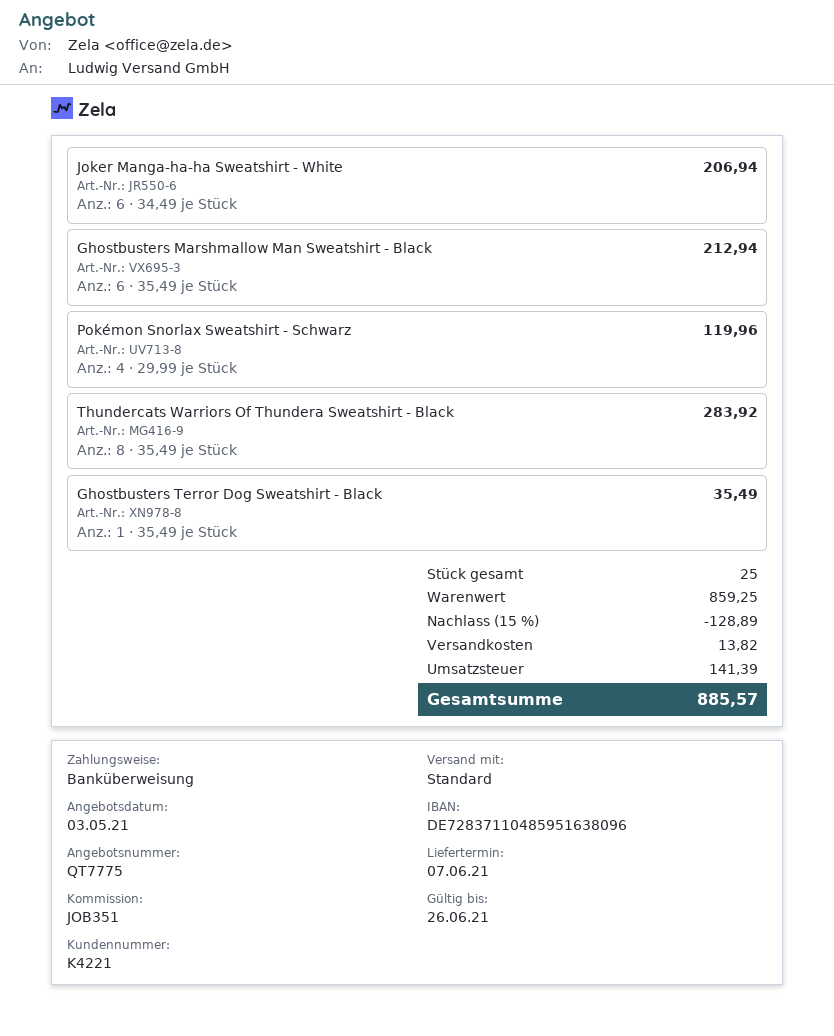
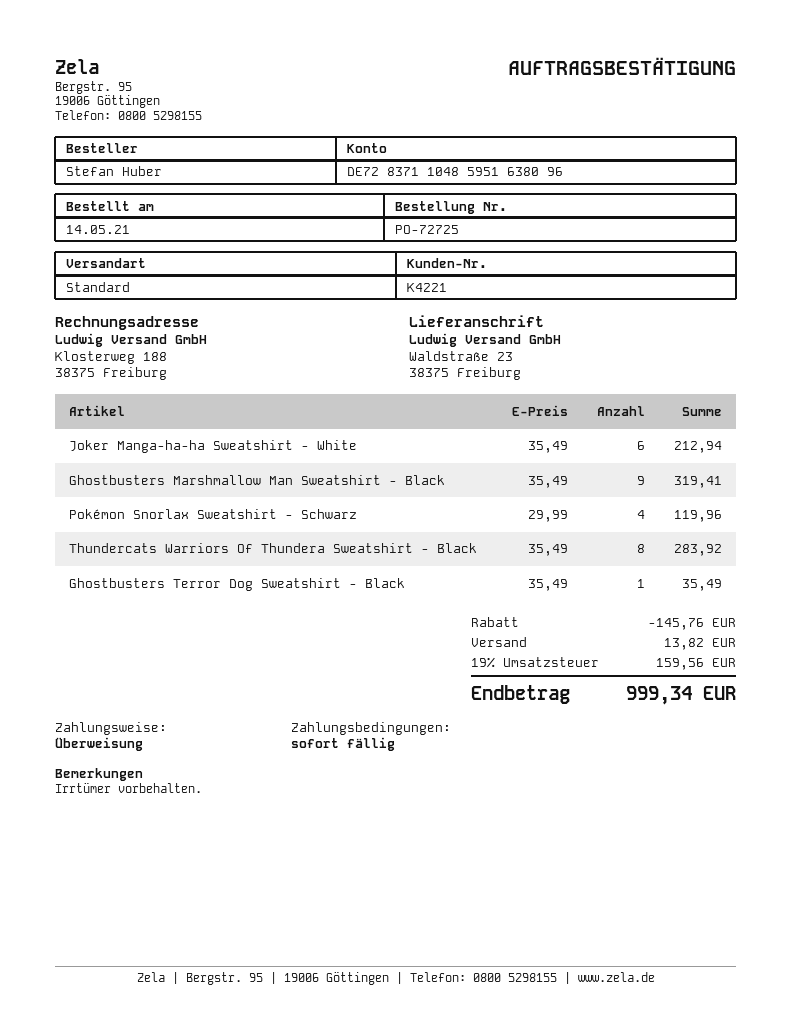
Joker Manga-ha-ha Sweatshirt - White: 6 x 34.49 = 206.94 -> 6 x 35.49 = 212.94
Ghostbusters Marshmallow Man Sweatshirt - Black: 6 x 35.49 = 212.94 -> 9 x 35.49 = 319.41
discount: 128.89 -> 145.76
tax: 141.39 -> 159.56
total: 885.57 -> 999.34

